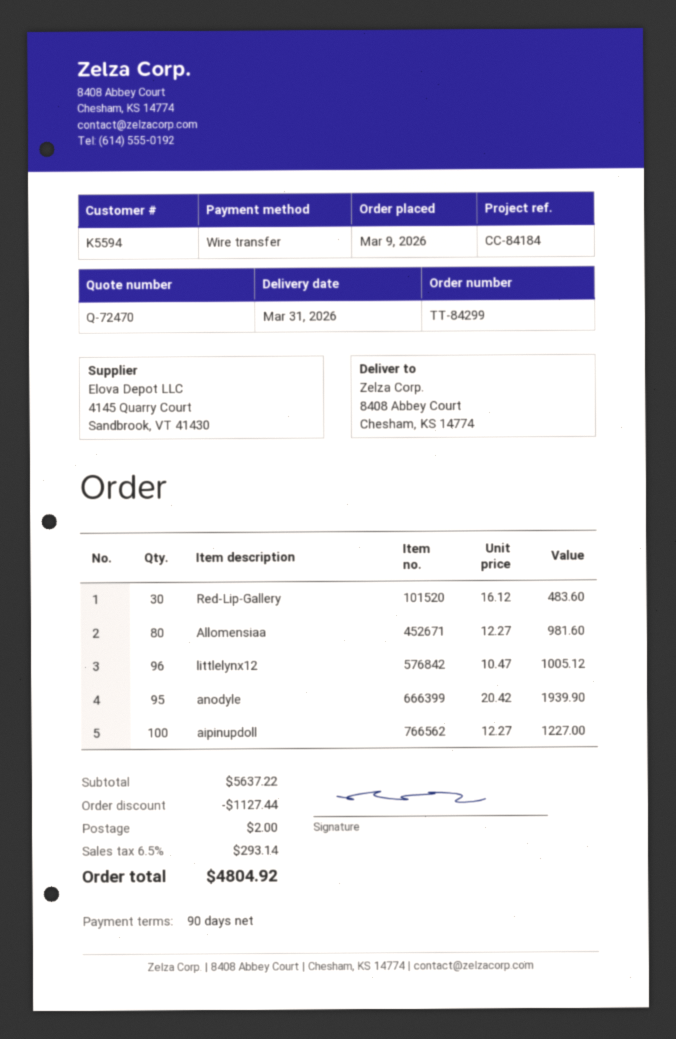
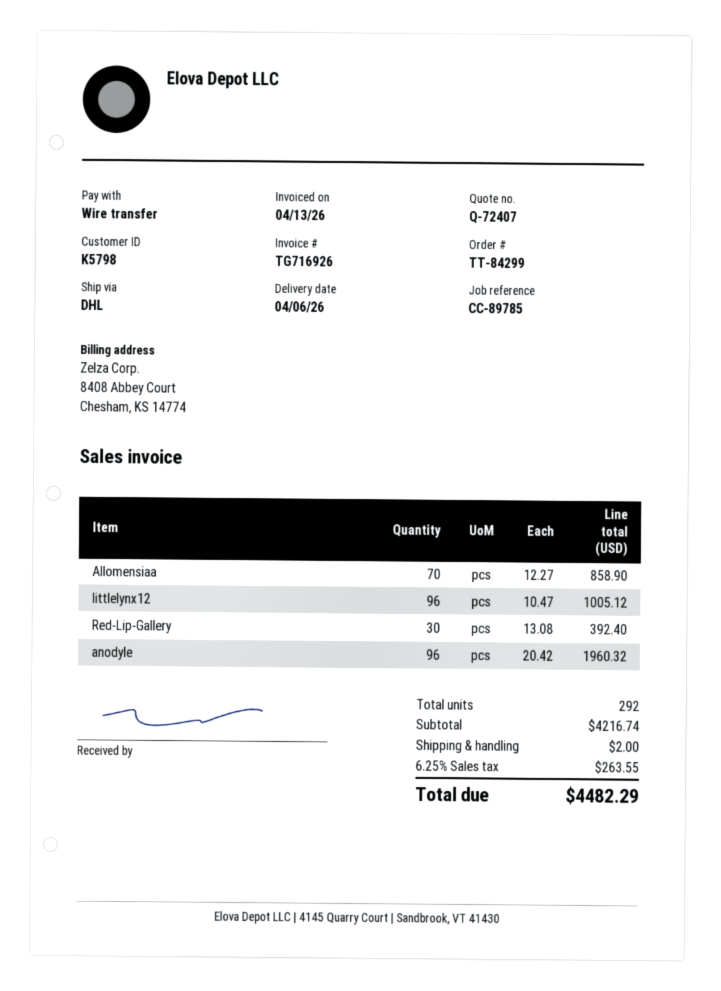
quote number: Q-72470 -> Q-72407
delivery date: 2026-03-31 -> 2026-04-06
customer number: K5594 -> K5798
reference: CC-84184 -> CC-89785
Red-Lip-Gallery: 30 x 16.12 = 483.60 -> 30 x 13.08 = 392.40
Allomensiaa: 80 x 12.27 = 981.60 -> 70 x 12.27 = 858.90
anodyle: 95 x 20.42 = 1939.90 -> 96 x 20.42 = 1960.32
aipinupdoll: 100 x 12.27 = 1227.00 -> none
subtotal: 5637.22 -> 4216.74
discount: 1127.44 -> none
tax: 6.5% = 293.14 -> 6.25% = 263.55
total: 4804.92 -> 4482.29

